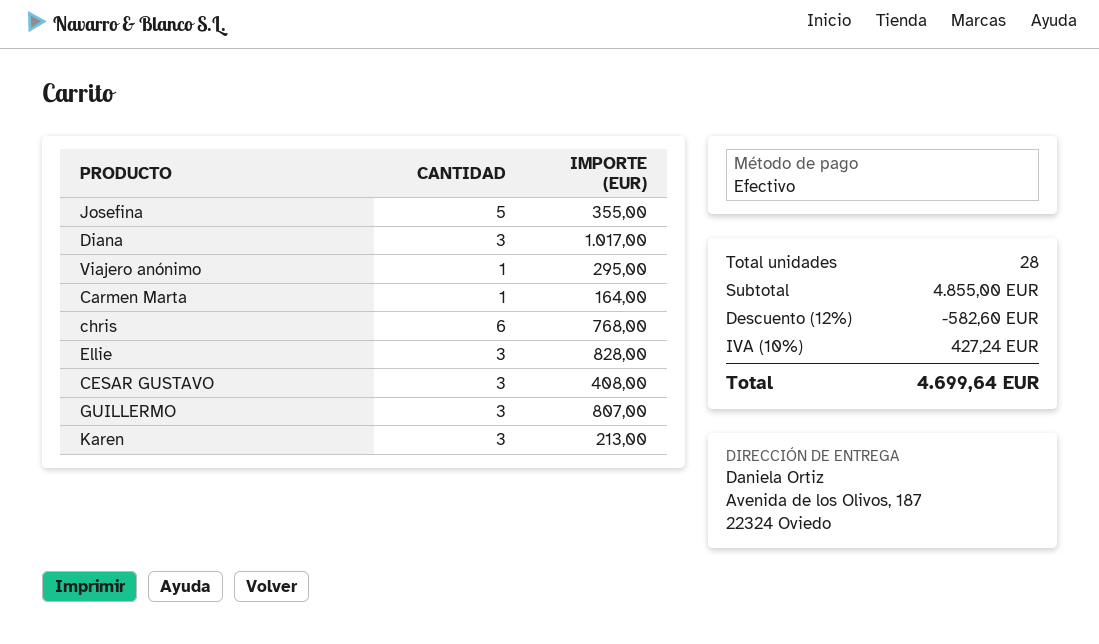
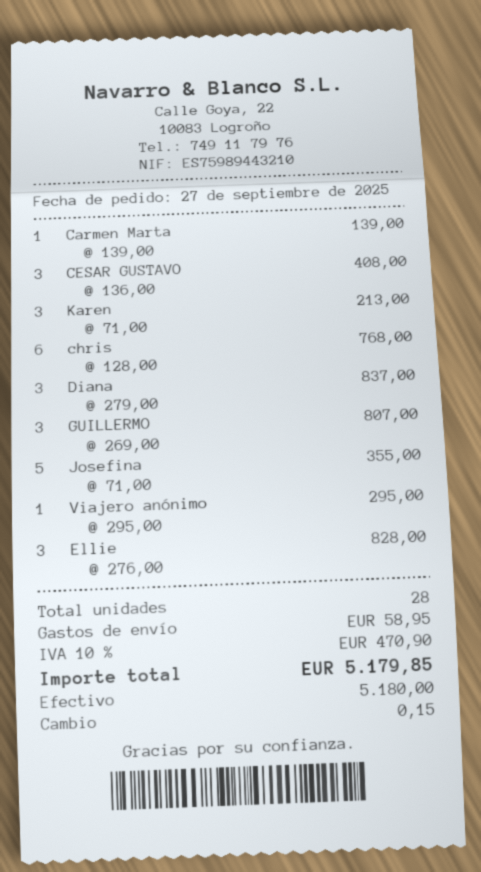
Diana: 3 for 1017.00 -> 3 for 837.00
Carmen Marta: 1 for 164.00 -> 1 for 139.00
discount: 12% = 582.60 -> none
shipping: none -> 58.95
tax: 10% = 427.24 -> 10% = 470.90
total: 4699.64 -> 5179.85

